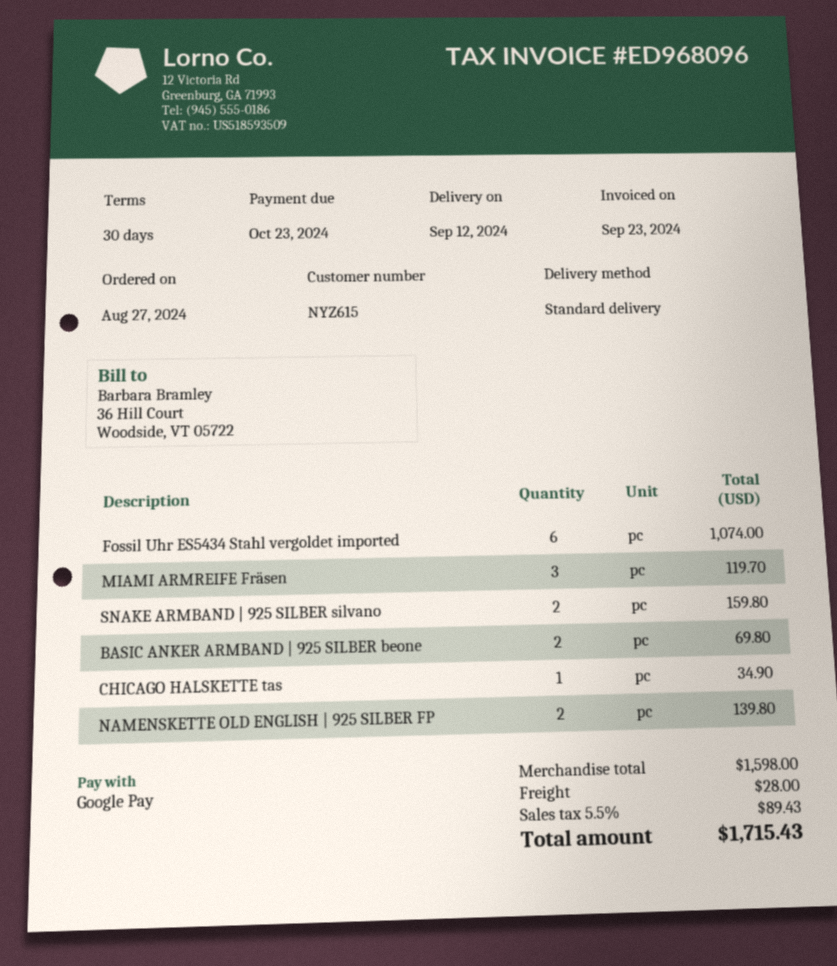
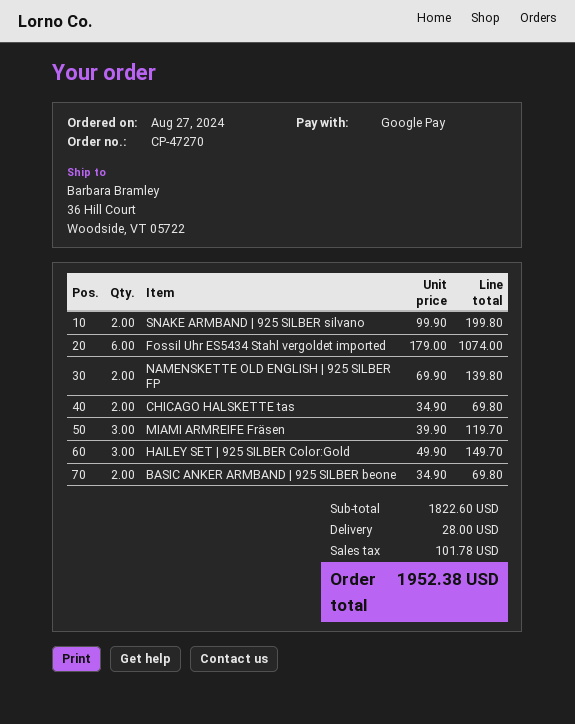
SNAKE ARMBAND | 925 SILBER silvano: 2 for 159.80 -> 2 for 199.80
CHICAGO HALSKETTE tas: 1 for 34.90 -> 2 for 69.80
HAILEY SET | 925 SILBER Color:Gold: none -> 3 for 149.70
subtotal: 1598.00 -> 1822.60
tax: 89.43 -> 101.78
total: 1715.43 -> 1952.38

